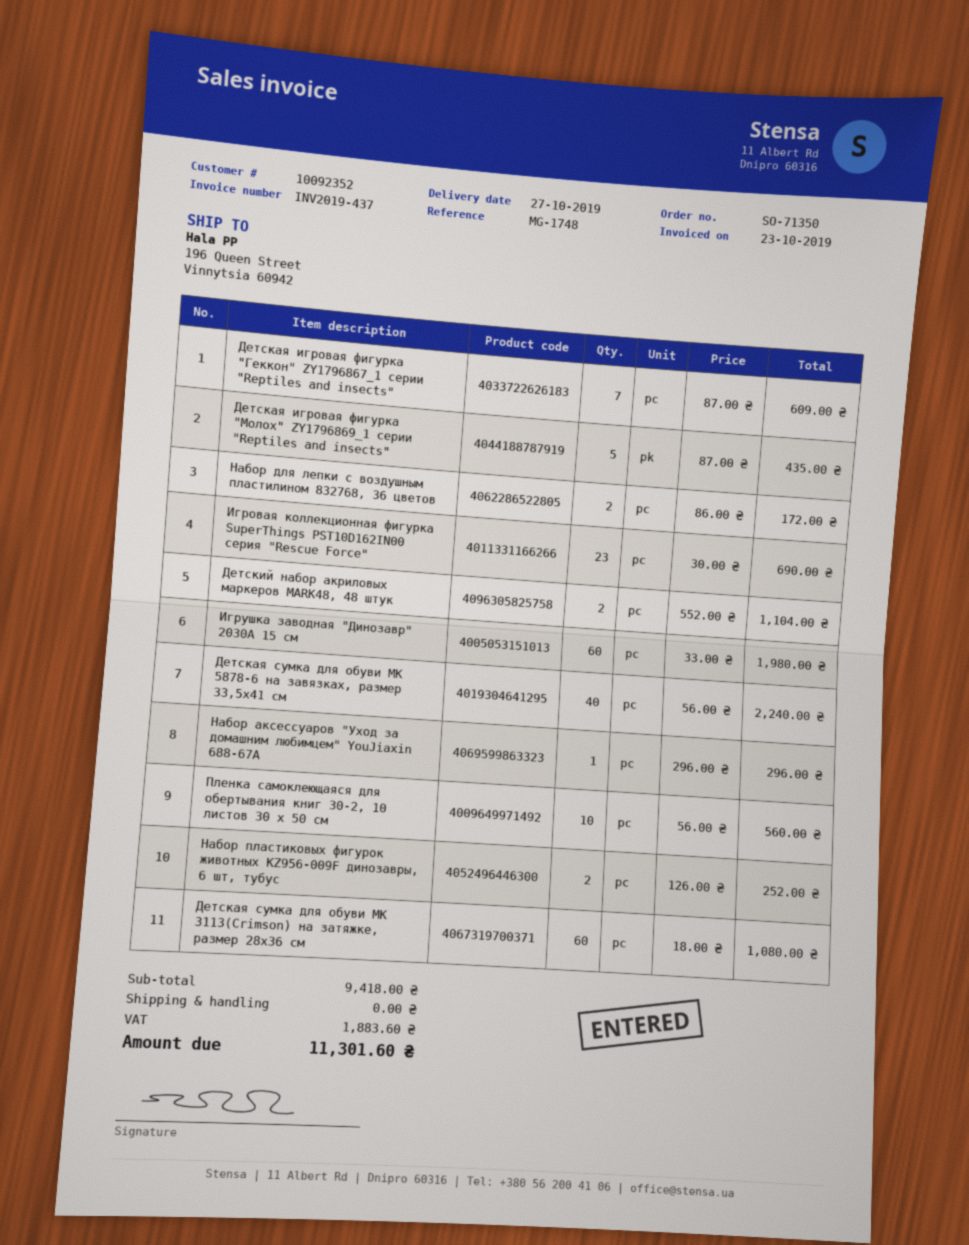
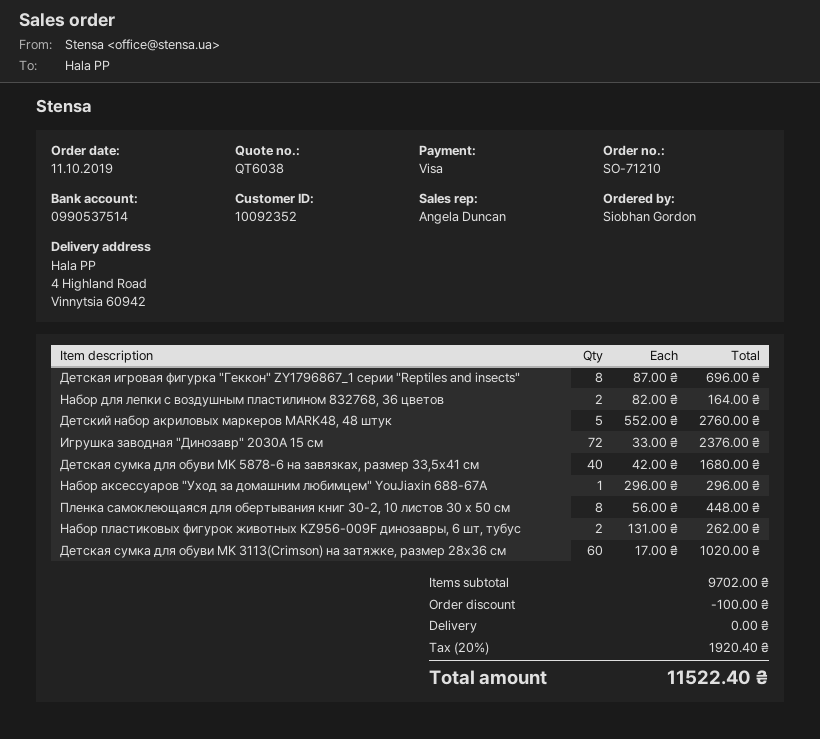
order number: SO-71350 -> SO-71210
ship to: 196 Queen Street, Vinnytsia 60942 -> 4 Highland Road, Vinnytsia 60942
Детская игровая фигурка "Геккон" ZY1796867_1 серии "Reptiles and insects": 7 x 87.00 = 609.00 -> 8 x 87.00 = 696.00
Детская игровая фигурка "Молох" ZY1796869_1 серии "Reptiles and insects": 5 x 87.00 = 435.00 -> none
Набор для лепки с воздушным пластилином 832768, 36 цветов: 2 x 86.00 = 172.00 -> 2 x 82.00 = 164.00
Игровая коллекционная фигурка SuperThings PST10D162IN00 серия "Rescue Force": 23 x 30.00 = 690.00 -> none
Детский набор акриловых маркеров MARK48, 48 штук: 2 x 552.00 = 1104.00 -> 5 x 552.00 = 2760.00
Игрушка заводная "Динозавр" 2030A 15 см: 60 x 33.00 = 1980.00 -> 72 x 33.00 = 2376.00
Детская сумка для обуви MK 5878-6 на завязках, размер 33,5х41 см: 40 x 56.00 = 2240.00 -> 40 x 42.00 = 1680.00
Пленка самоклеющаяся для обертывания книг 30-2, 10 листов 30 х 50 см: 10 x 56.00 = 560.00 -> 8 x 56.00 = 448.00
Набор пластиковых фигурок животных KZ956-009F динозавры, 6 шт, тубус: 2 x 126.00 = 252.00 -> 2 x 131.00 = 262.00
Детская сумка для обуви MK 3113(Crimson) на затяжке, размер 28х36 см: 60 x 18.00 = 1080.00 -> 60 x 17.00 = 1020.00
subtotal: 9418.00 -> 9702.00
discount: none -> 100.00
tax: 1883.60 -> 1920.40
total: 11301.60 -> 11522.40

